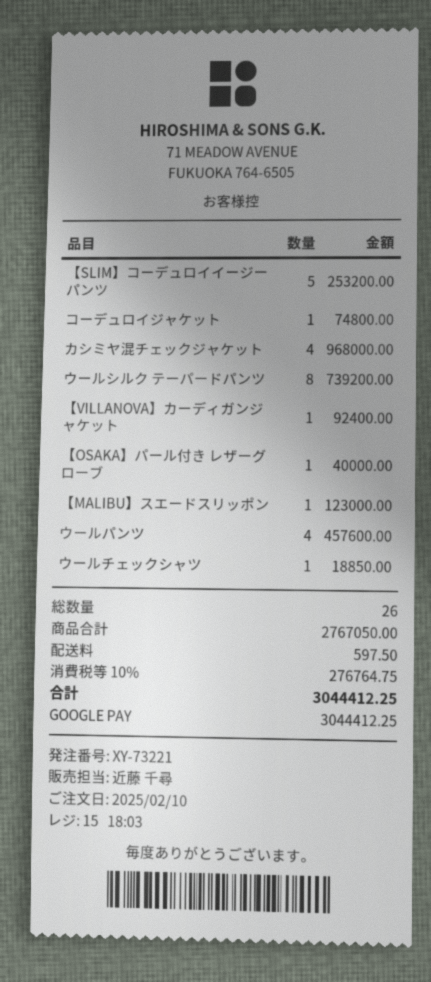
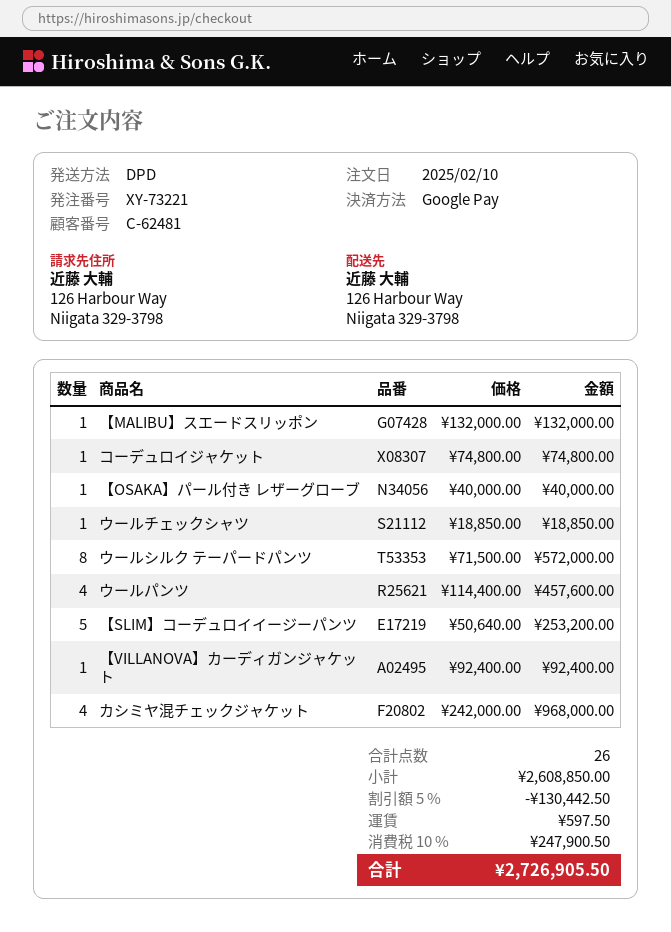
ウールシルク テーパードパンツ: 8 for 739200.00 -> 8 for 572000.00
【MALIBU】スエードスリッポン: 1 for 123000.00 -> 1 for 132000.00
subtotal: 2767050.00 -> 2608850.00
discount: none -> 5% = 130442.50
tax: 10% = 276764.75 -> 10% = 247900.50
total: 3044412.25 -> 2726905.50

